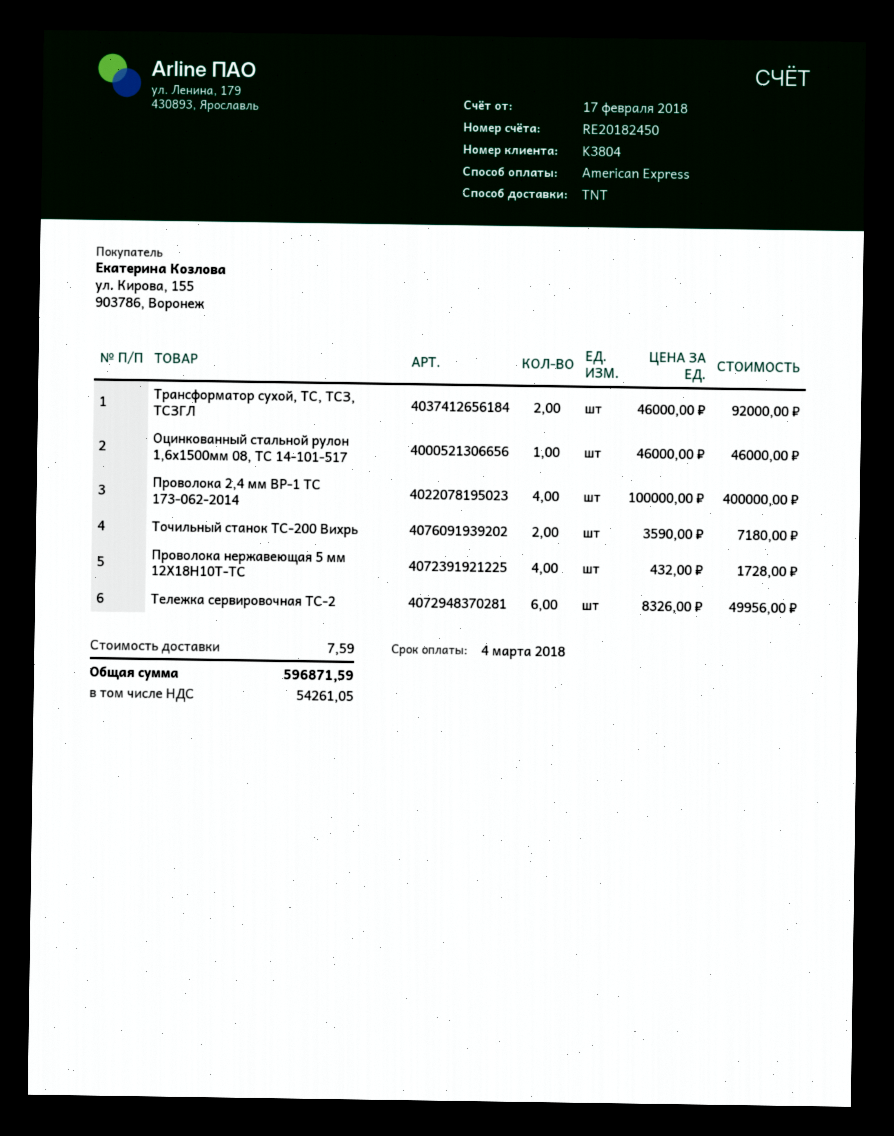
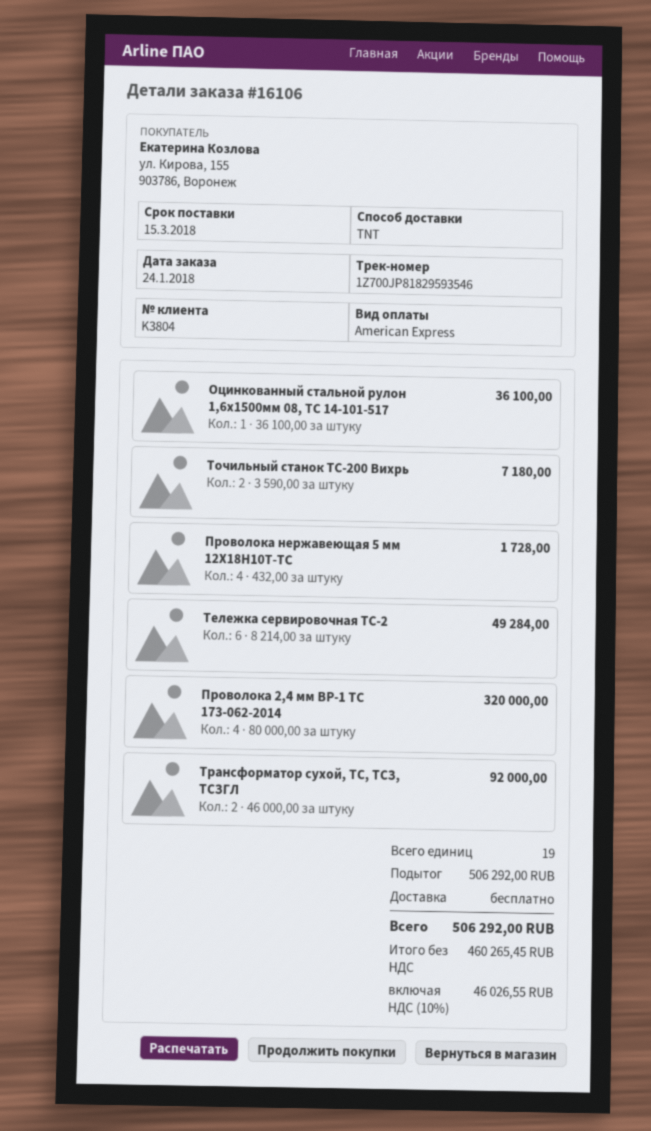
Оцинкованный стальной рулон 1,6х1500мм 08, ТС 14-101-517: 1 x 46000.00 = 46000.00 -> 1 x 36100.00 = 36100.00
Проволока 2,4 мм ВР-1 ТС 173-062-2014: 4 x 100000.00 = 400000.00 -> 4 x 80000.00 = 320000.00
Тележка сервировочная ТС-2: 6 x 8326.00 = 49956.00 -> 6 x 8214.00 = 49284.00
shipping: 7.59 -> 0.00
tax: 54261.05 -> 46026.55
total: 596871.59 -> 506292.00

